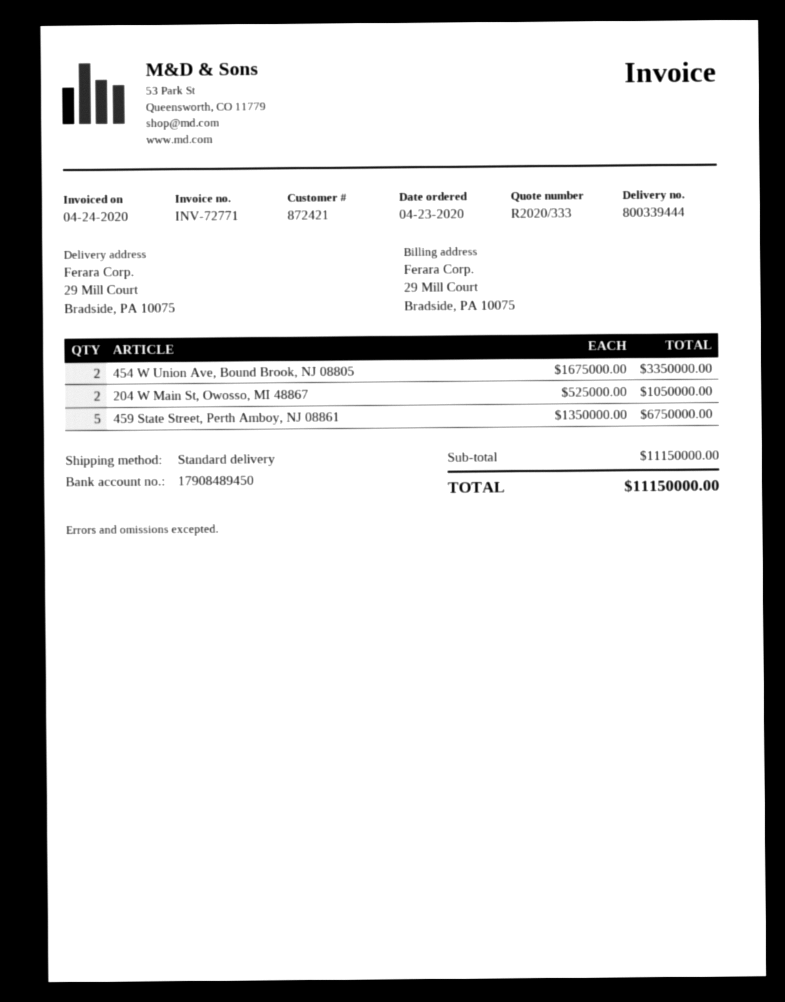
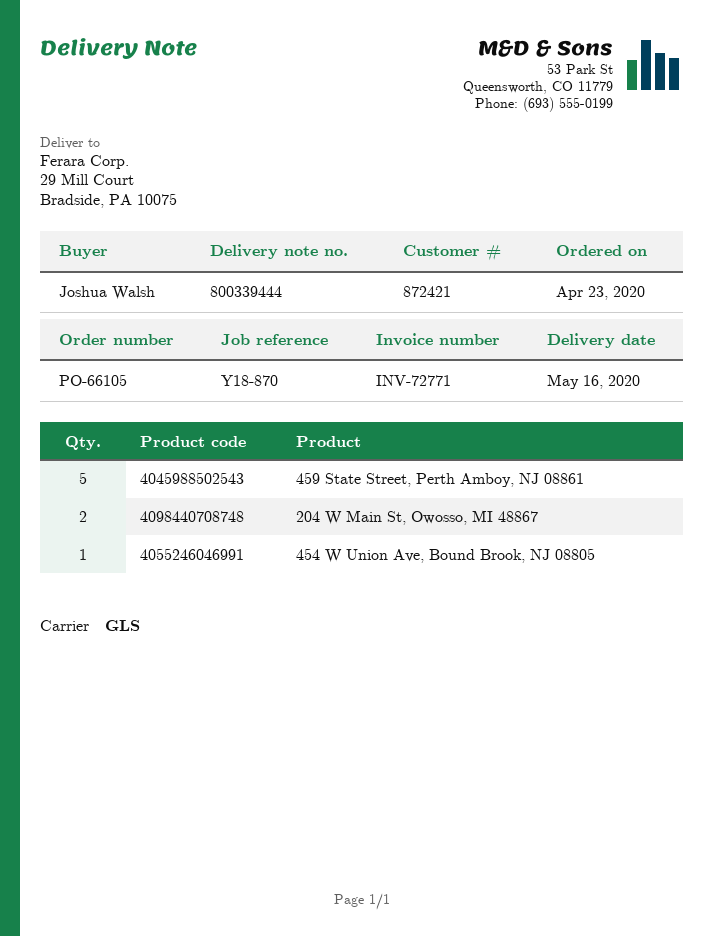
shipping method: standard -> GLS
454 W Union Ave, Bound Brook, NJ 08805: 2 -> 1

